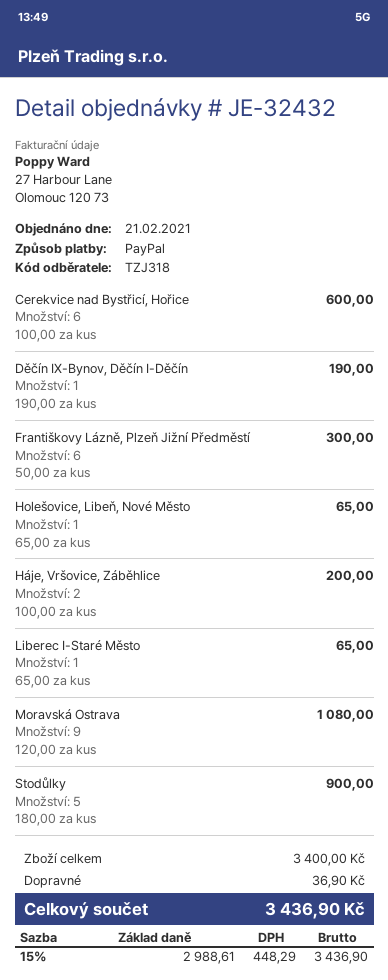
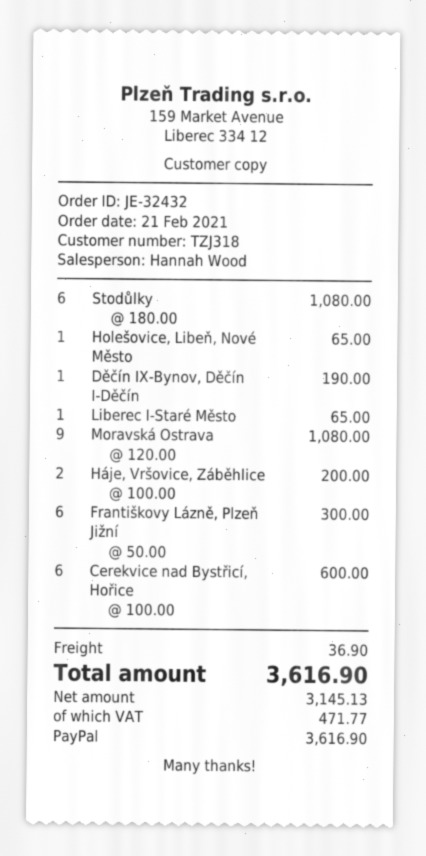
Stodůlky: 5 x 180.00 = 900.00 -> 6 x 180.00 = 1080.00
net: 2988.61 -> 3145.13
tax: 448.29 -> 471.77
total: 3436.90 -> 3616.90

